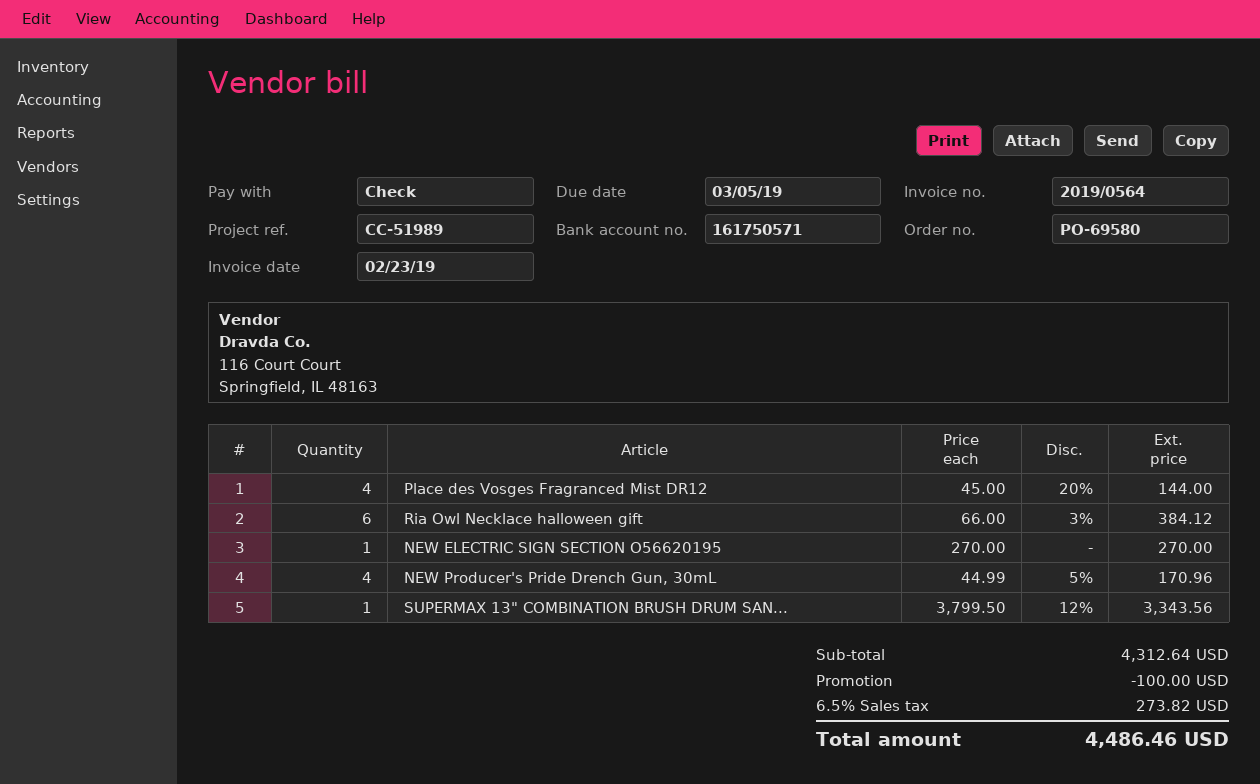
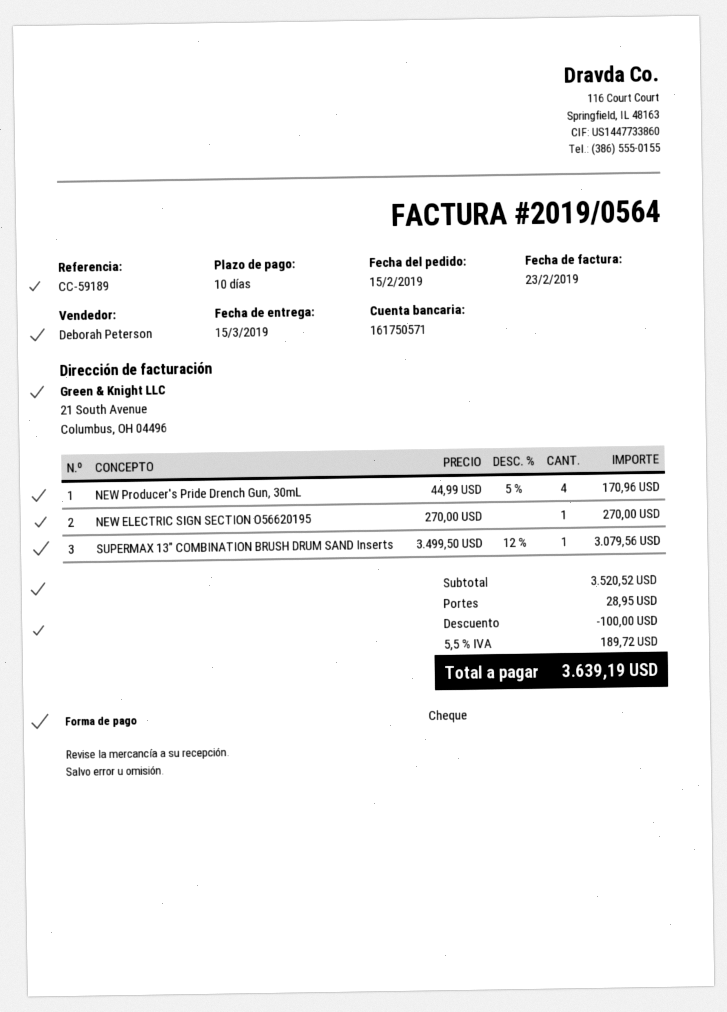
reference: CC-51989 -> CC-59189
Place des Vosges Fragranced Mist DR12: 4 x 45.00 - 20% = 144.00 -> none
Ria Owl Necklace halloween gift: 6 x 66.00 - 3% = 384.12 -> none
SUPERMAX 13" COMBINATION BRUSH DRUM SAN...: 1 x 3799.50 - 12% = 3343.56 -> 1 x 3499.50 - 12% = 3079.56
subtotal: 4312.64 -> 3520.52
shipping: none -> 28.95
tax: 6.5% = 273.82 -> 5.5% = 189.72
total: 4486.46 -> 3639.19

